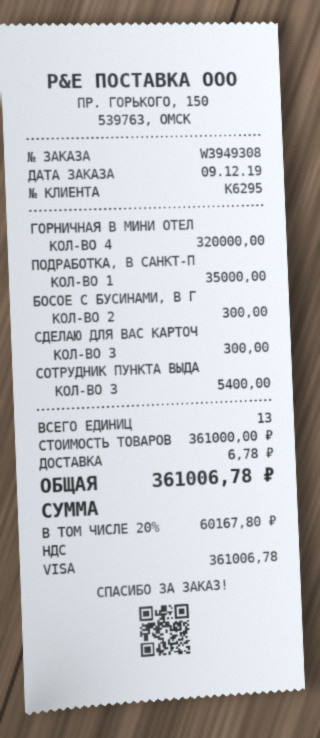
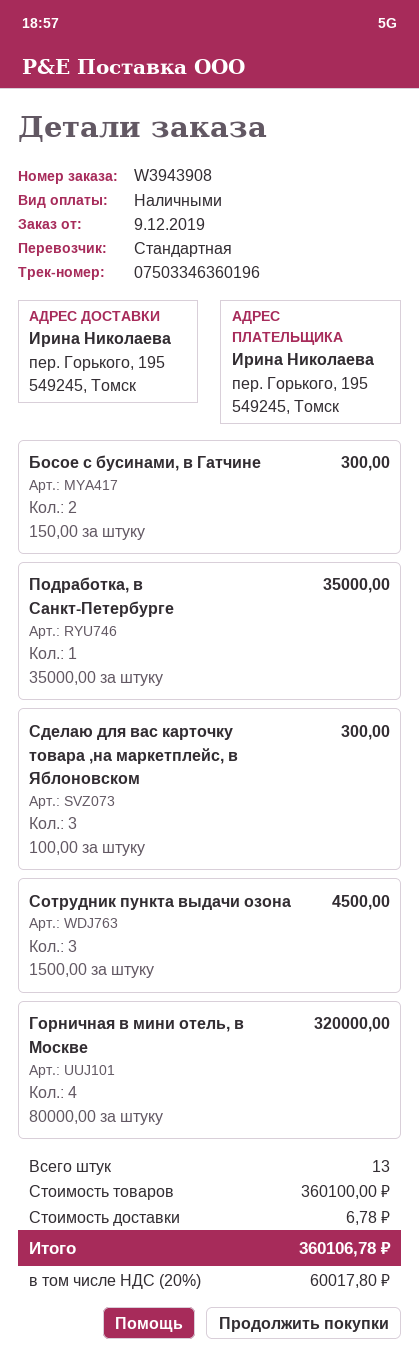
order number: W3949308 -> W3943908
payment method: Visa -> cash
СОТРУДНИК ПУНКТА ВЫДА: 3 for 5400.00 -> 3 for 4500.00
subtotal: 361000.00 -> 360100.00
tax: 20% = 60167.80 -> 20% = 60017.80
total: 361006.78 -> 360106.78

